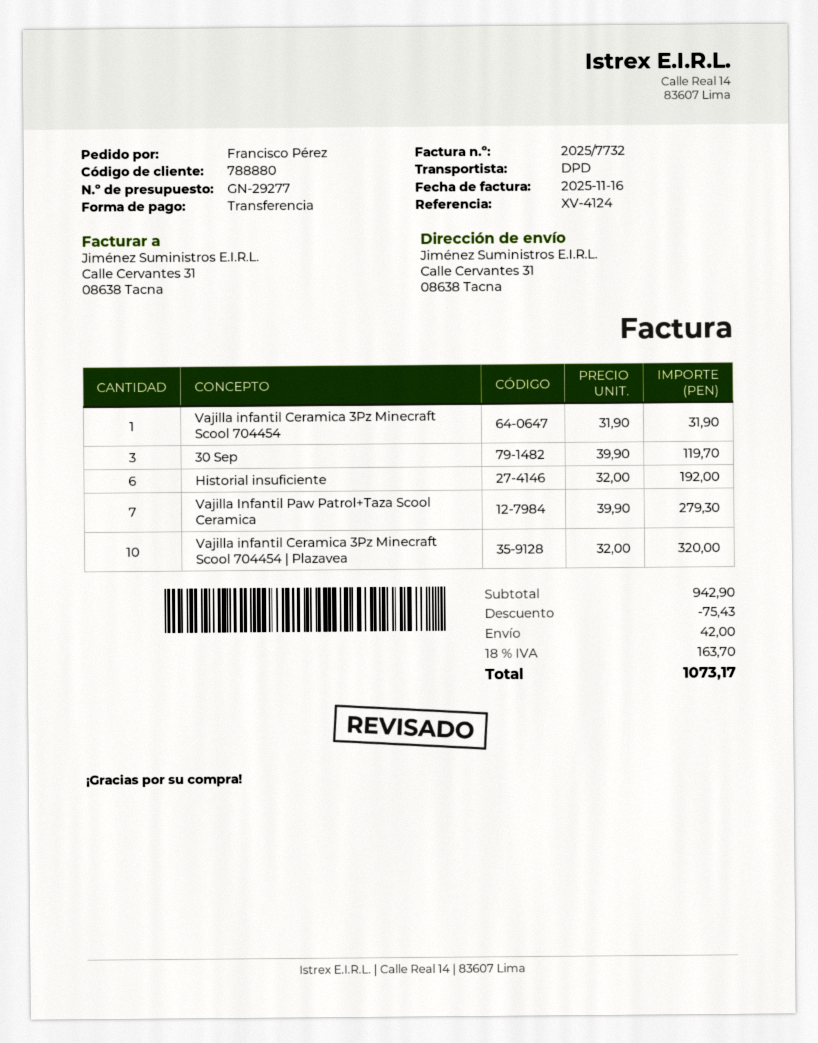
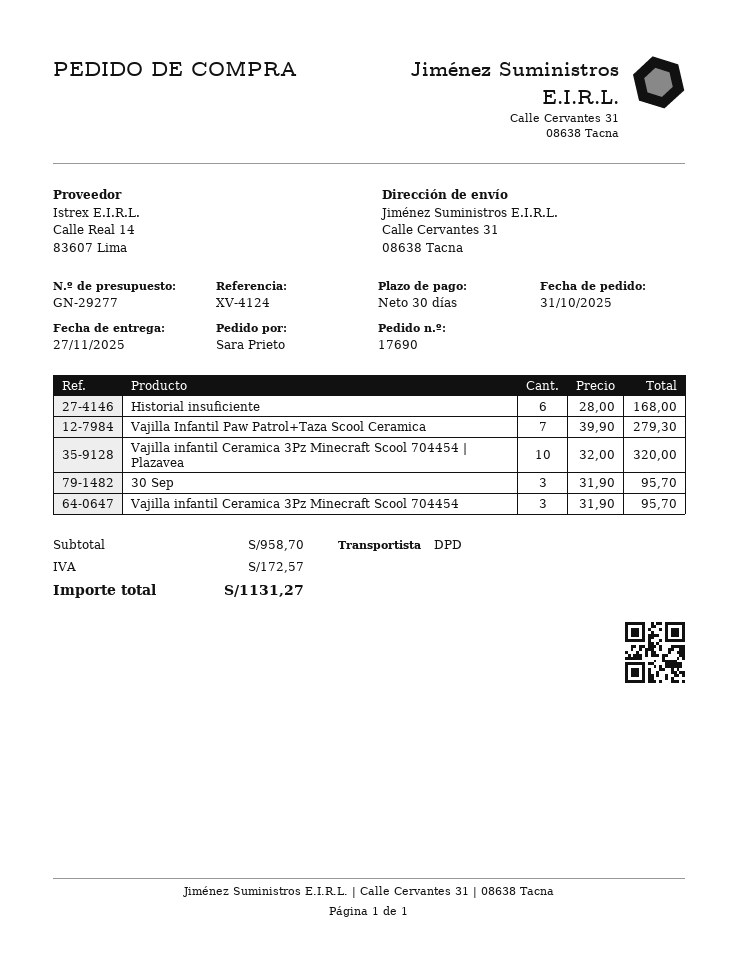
ordered by: Francisco Pérez -> Sara Prieto
Vajilla infantil Ceramica 3Pz Minecraft Scool 704454: 1 x 31.90 = 31.90 -> 3 x 31.90 = 95.70
30 Sep: 3 x 39.90 = 119.70 -> 3 x 31.90 = 95.70
Historial insuficiente: 6 x 32.00 = 192.00 -> 6 x 28.00 = 168.00
subtotal: 942.90 -> 958.70
discount: 75.43 -> none
shipping: 42.00 -> none
tax: 163.70 -> 172.57
total: 1073.17 -> 1131.27

